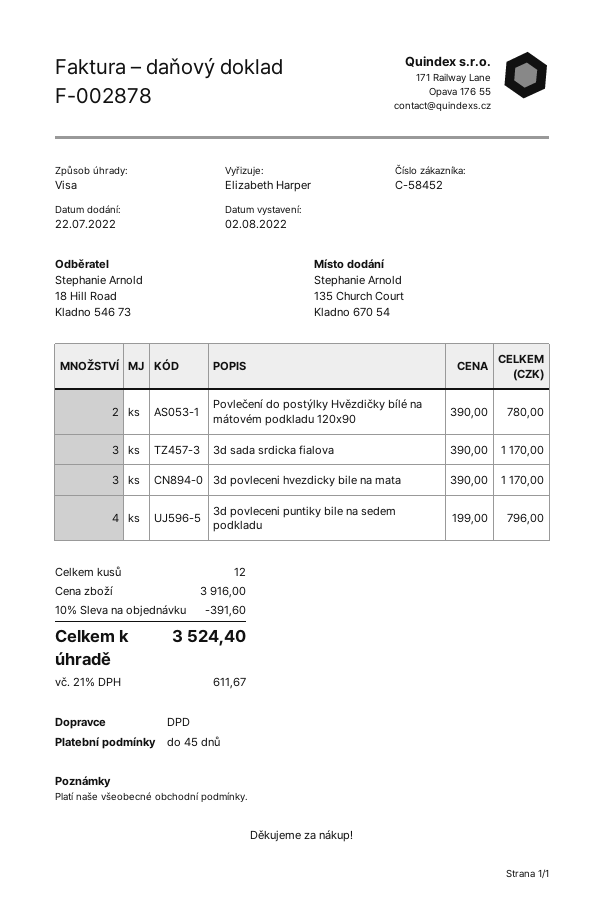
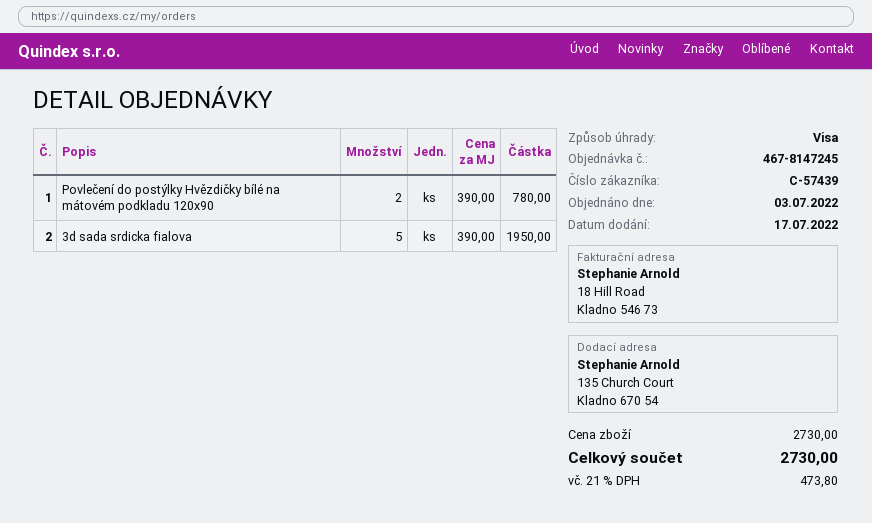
delivery date: 2022-07-22 -> 2022-07-17
customer number: C-58452 -> C-57439
3d sada srdicka fialova: 3 x 390.00 = 1170.00 -> 5 x 390.00 = 1950.00
3d povleceni hvezdicky bile na mata: 3 x 390.00 = 1170.00 -> none
3d povleceni puntiky bile na sedem podkladu: 4 x 199.00 = 796.00 -> none
subtotal: 3916.00 -> 2730.00
discount: 10% = 391.60 -> none
tax: 21% = 611.67 -> 21% = 473.80
total: 3524.40 -> 2730.00

